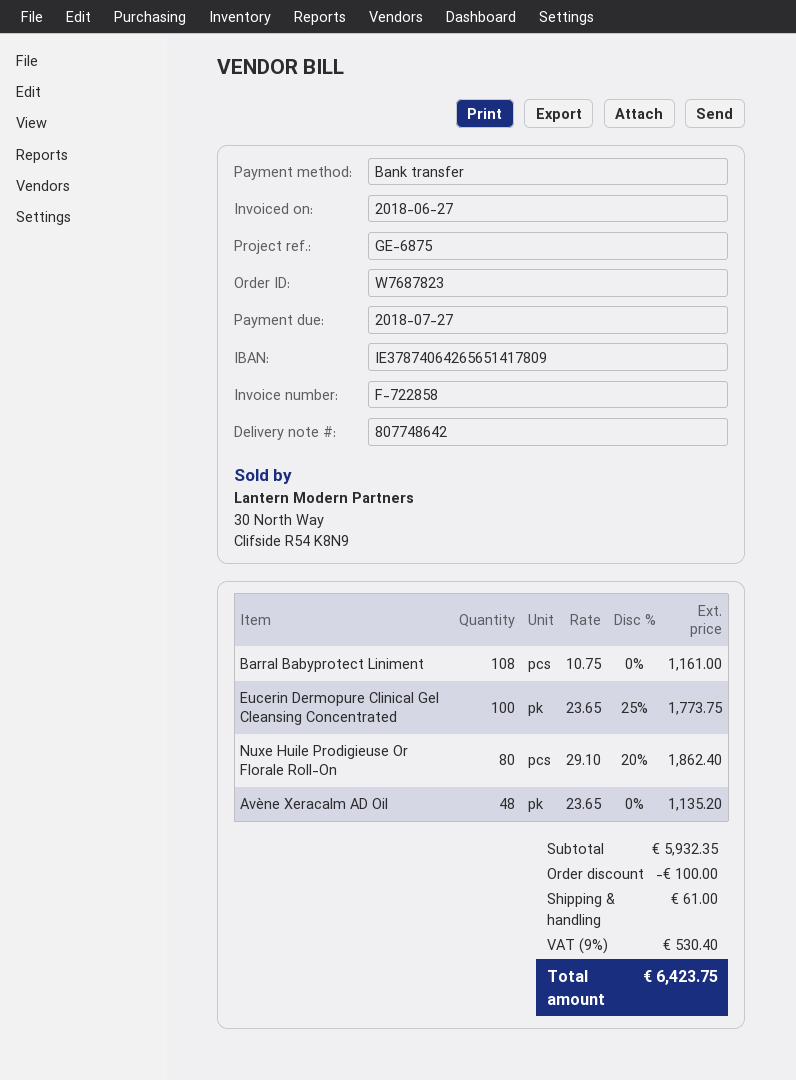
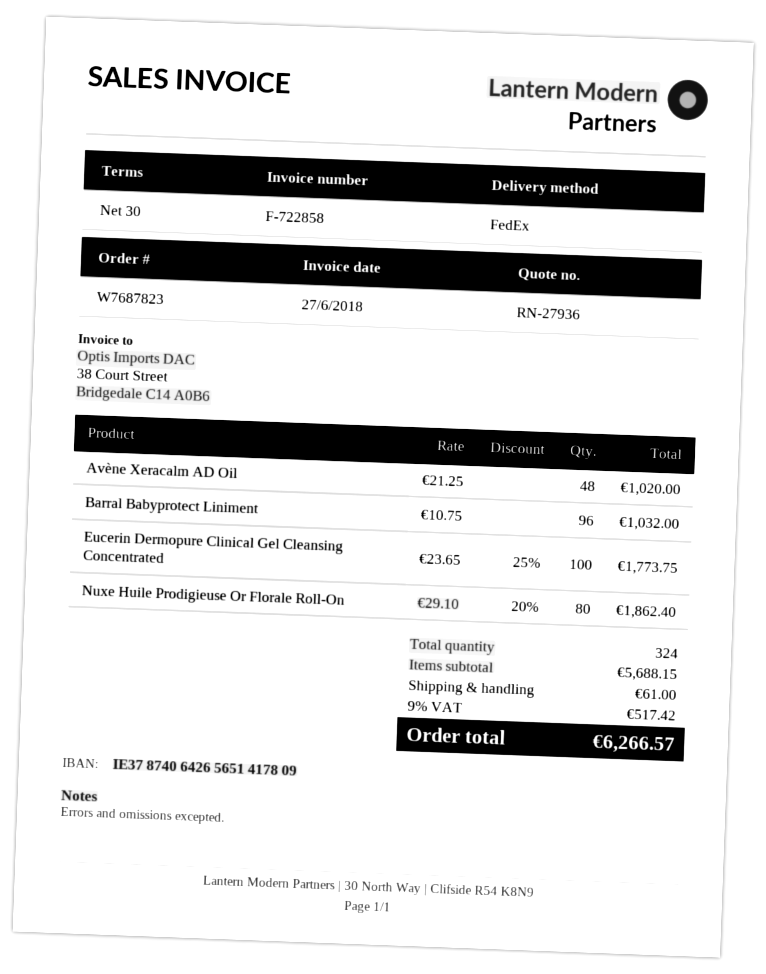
Barral Babyprotect Liniment: 108 x 10.75 = 1161.00 -> 96 x 10.75 = 1032.00
Avène Xeracalm AD Oil: 48 x 23.65 = 1135.20 -> 48 x 21.25 = 1020.00
subtotal: 5932.35 -> 5688.15
discount: 100.00 -> none
tax: 9% = 530.40 -> 9% = 517.42
total: 6423.75 -> 6266.57

